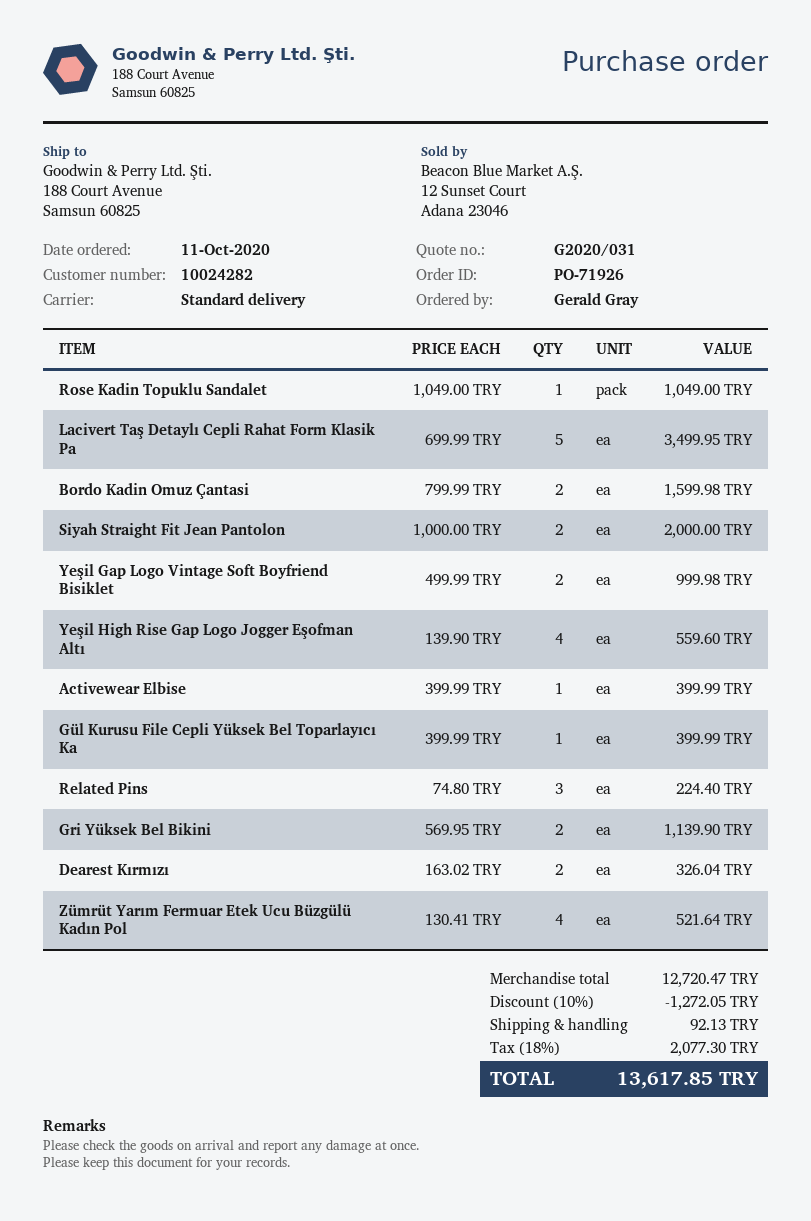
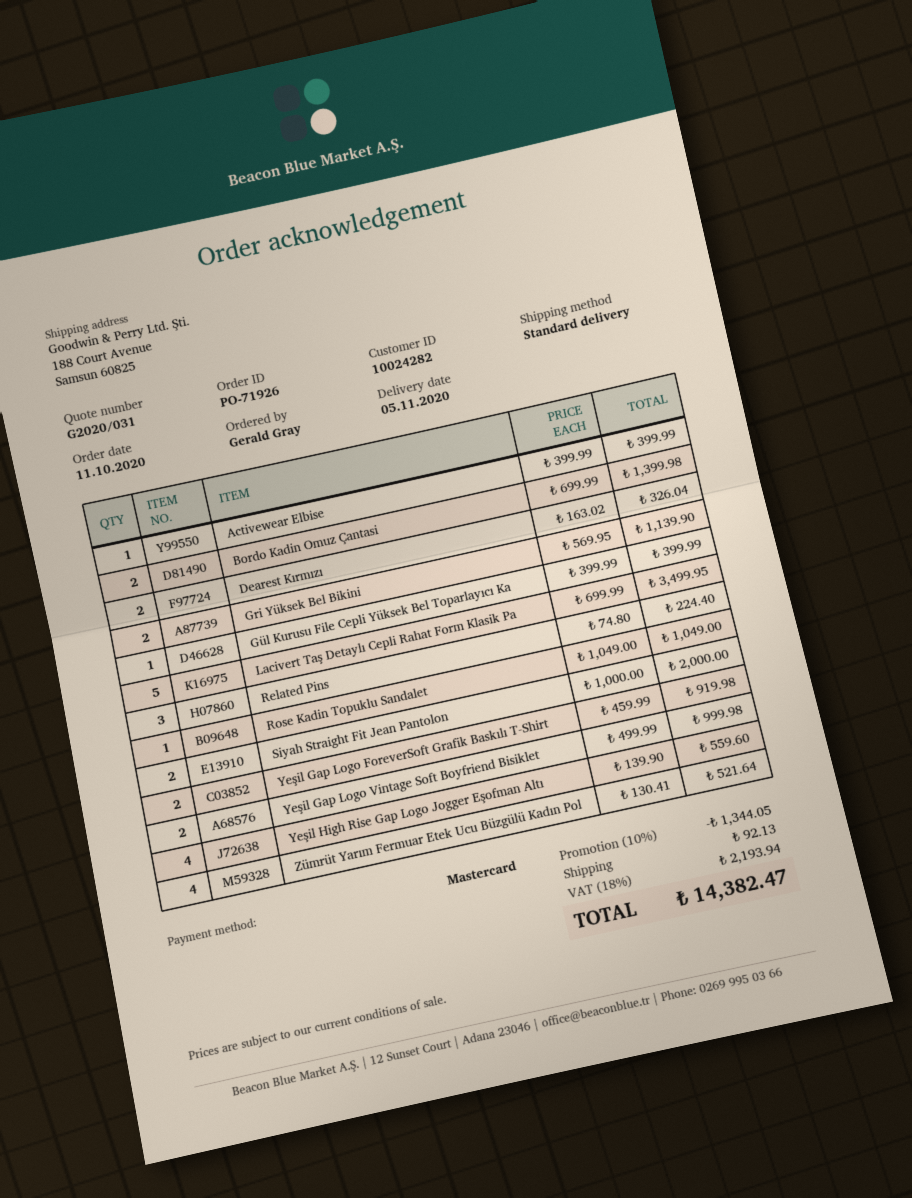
Bordo Kadin Omuz Çantasi: 2 x 799.99 = 1599.98 -> 2 x 699.99 = 1399.98
Yeşil Gap Logo ForeverSoft Grafik Baskılı T-Shirt: none -> 2 x 459.99 = 919.98
discount: 10% = 1272.05 -> 10% = 1344.05
tax: 18% = 2077.30 -> 18% = 2193.94
total: 13617.85 -> 14382.47

